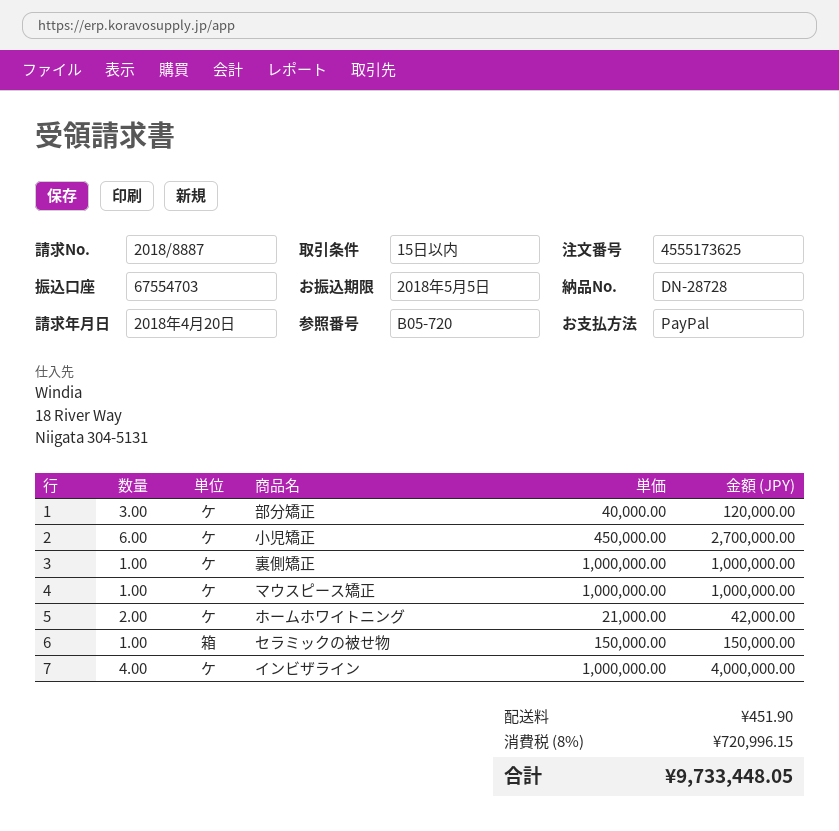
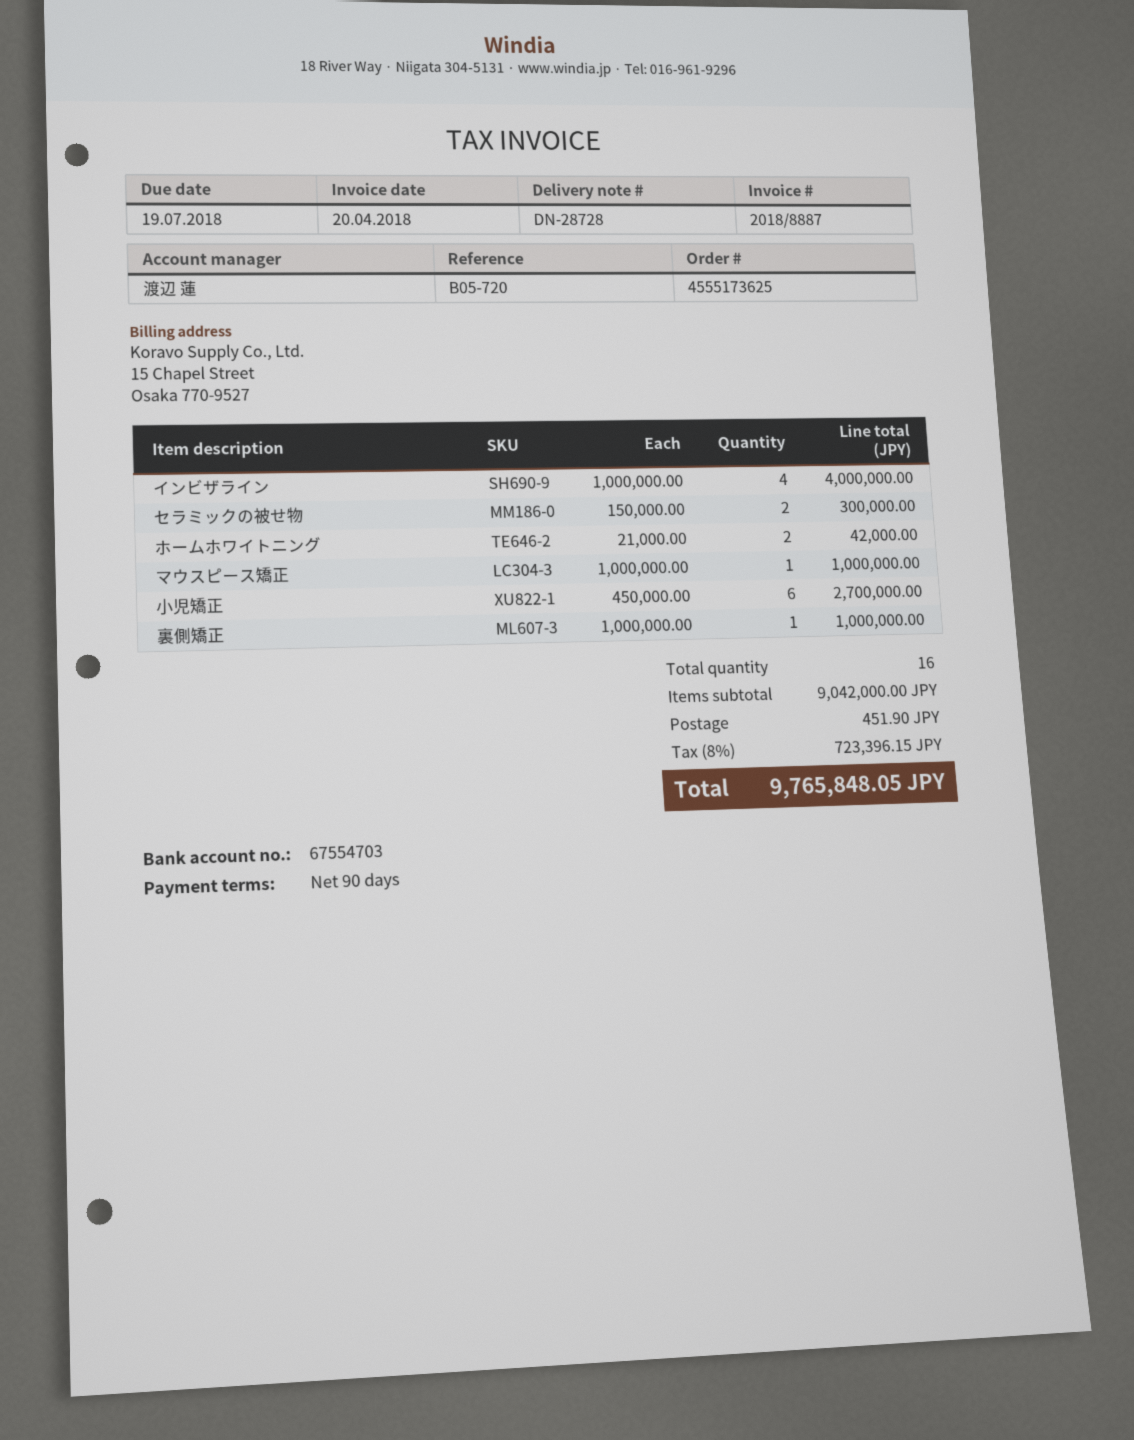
payment terms: 15 days -> 90 days
due date: 2018-05-05 -> 2018-07-19
部分矯正: 3 x 40000.00 = 120000.00 -> none
セラミックの被せ物: 1 x 150000.00 = 150000.00 -> 2 x 150000.00 = 300000.00
tax: 8% = 720996.15 -> 8% = 723396.15
total: 9733448.05 -> 9765848.05

